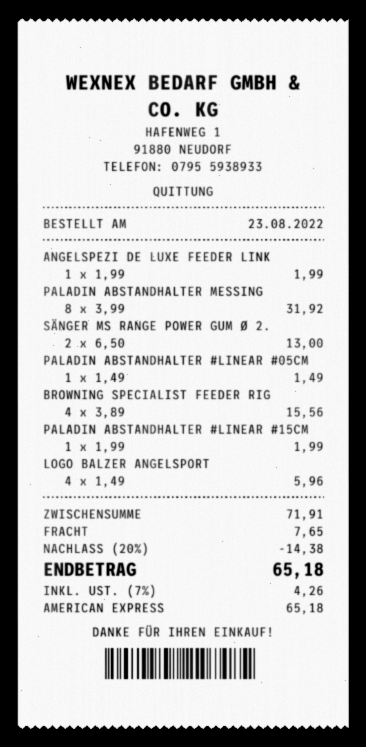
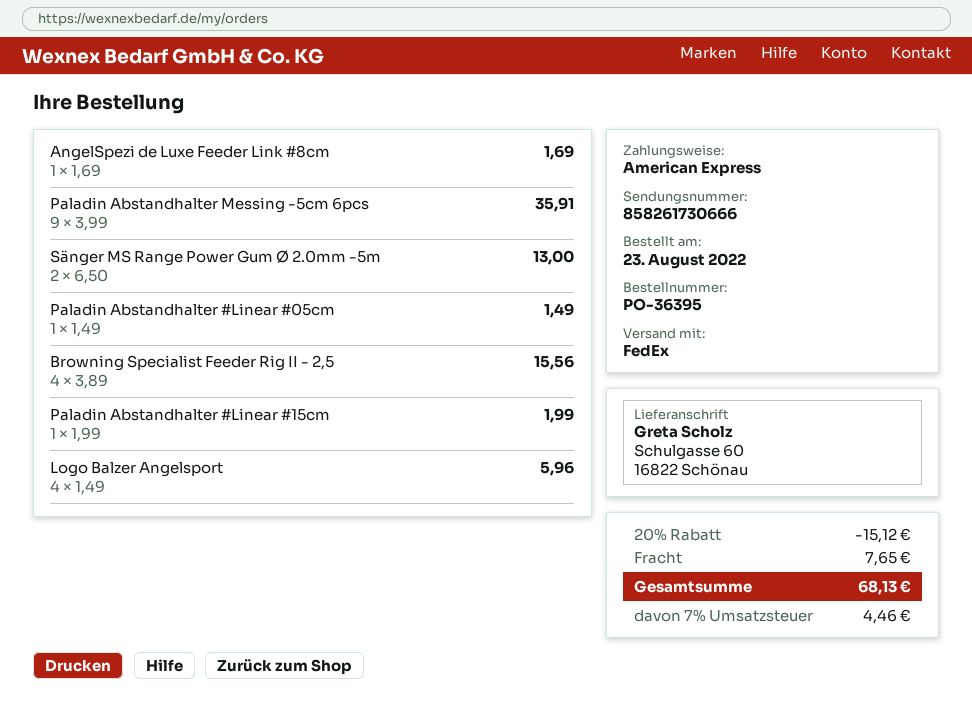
ANGELSPEZI DE LUXE FEEDER LINK: 1 x 1.99 = 1.99 -> 1 x 1.69 = 1.69
PALADIN ABSTANDHALTER MESSING: 8 x 3.99 = 31.92 -> 9 x 3.99 = 35.91
discount: 20% = 14.38 -> 20% = 15.12
tax: 7% = 4.26 -> 7% = 4.46
total: 65.18 -> 68.13

